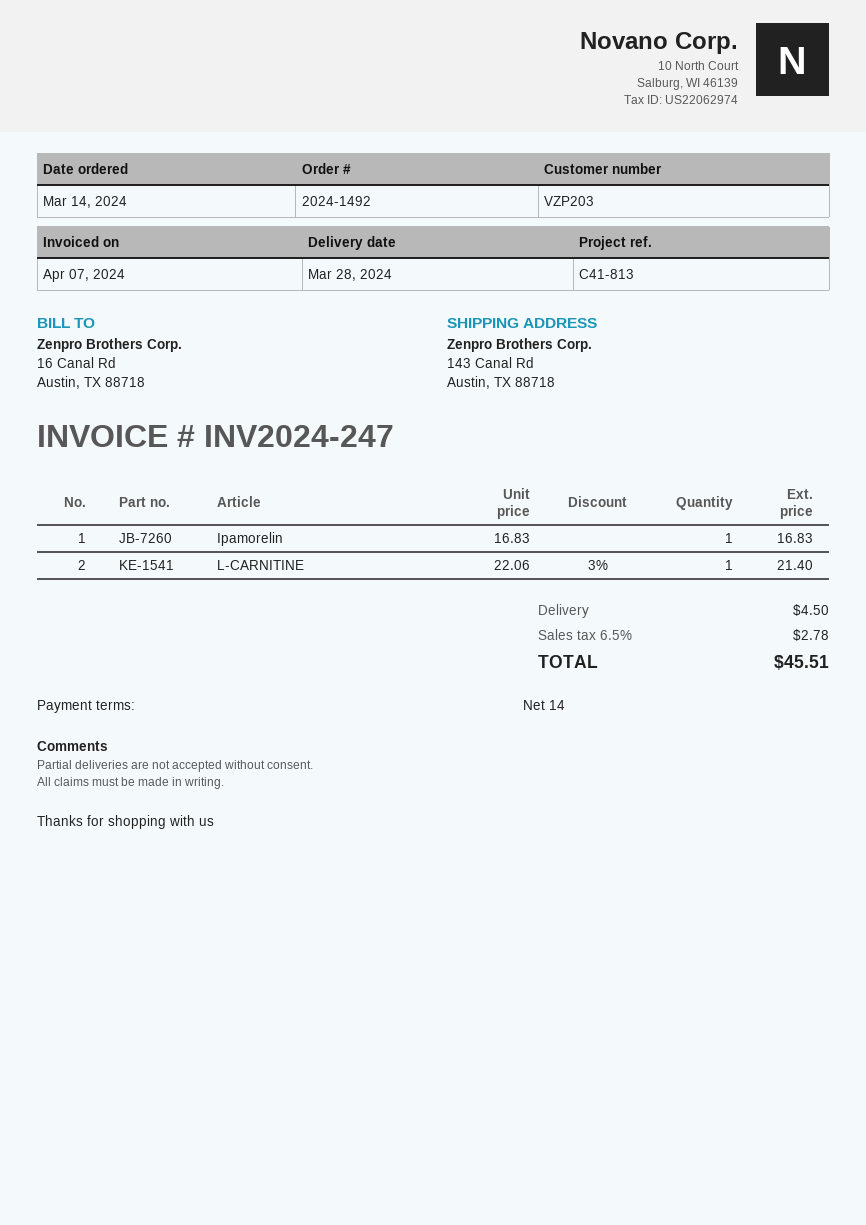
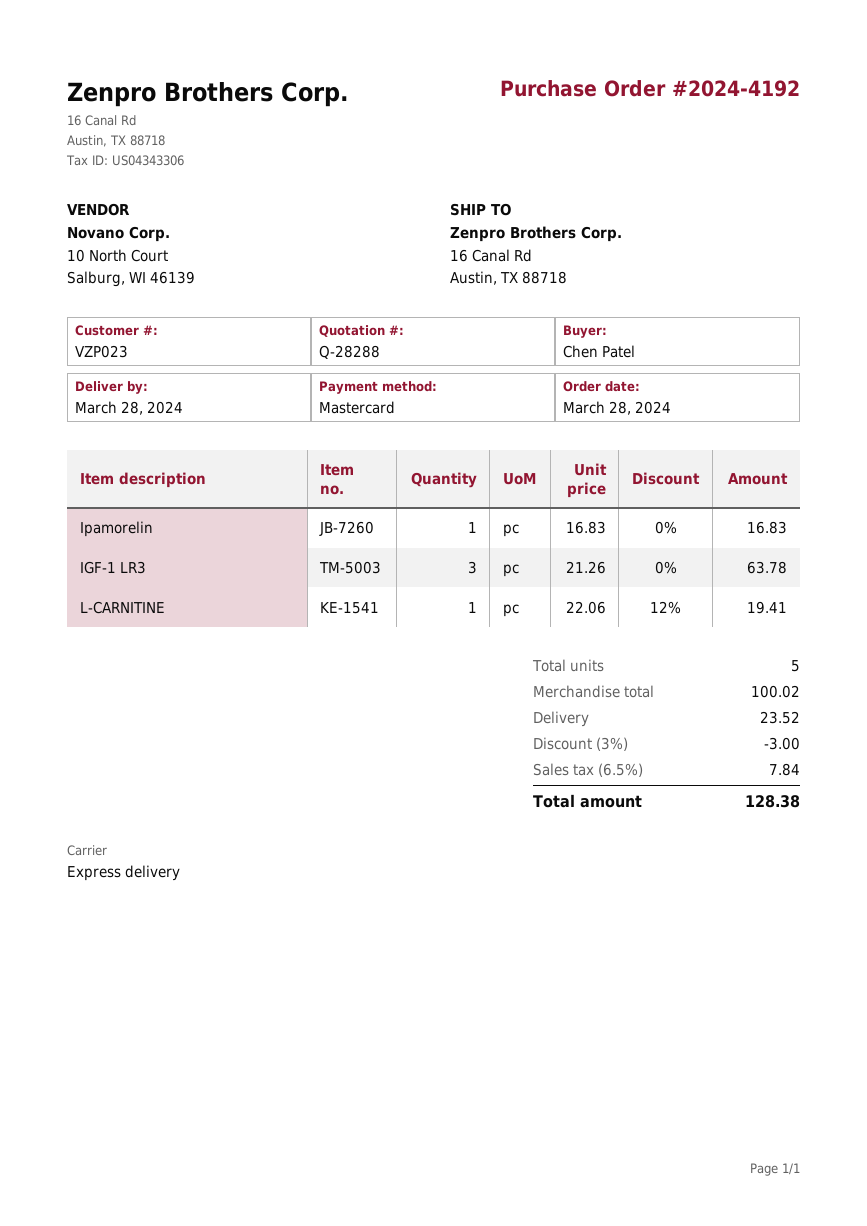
order number: 2024-1492 -> 2024-4192
order date: 2024-03-14 -> 2024-03-28
customer number: VZP203 -> VZP023
ship to: 143 Canal Rd, Austin, TX 88718 -> 16 Canal Rd, Austin, TX 88718
L-CARNITINE: 1 x 22.06 - 3% = 21.40 -> 1 x 22.06 - 12% = 19.41
IGF-1 LR3: none -> 3 x 21.26 = 63.78
discount: none -> 3% = 3.00
shipping: 4.50 -> 23.52
tax: 6.5% = 2.78 -> 6.5% = 7.84
total: 45.51 -> 128.38

